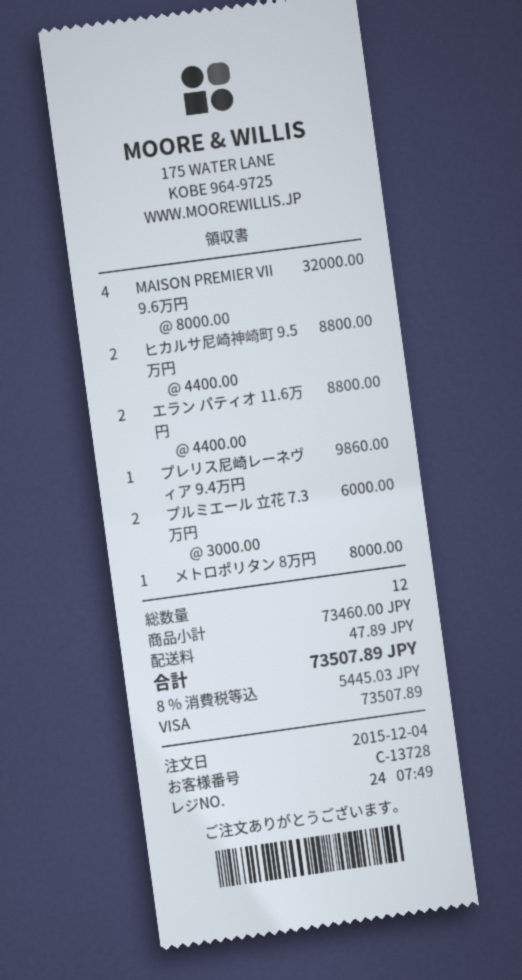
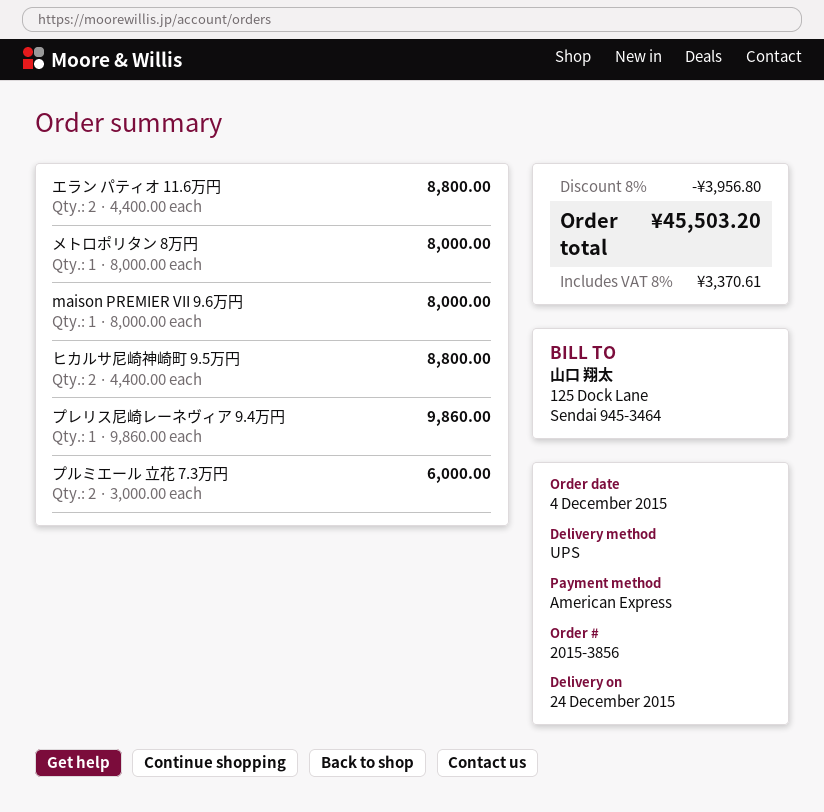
payment method: Visa -> American Express
MAISON PREMIER VII 9.6万円: 4 x 8000.00 = 32000.00 -> 1 x 8000.00 = 8000.00
discount: none -> 8% = 3956.80
shipping: 47.89 -> none
tax: 8% = 5445.03 -> 8% = 3370.61
total: 73507.89 -> 45503.20

